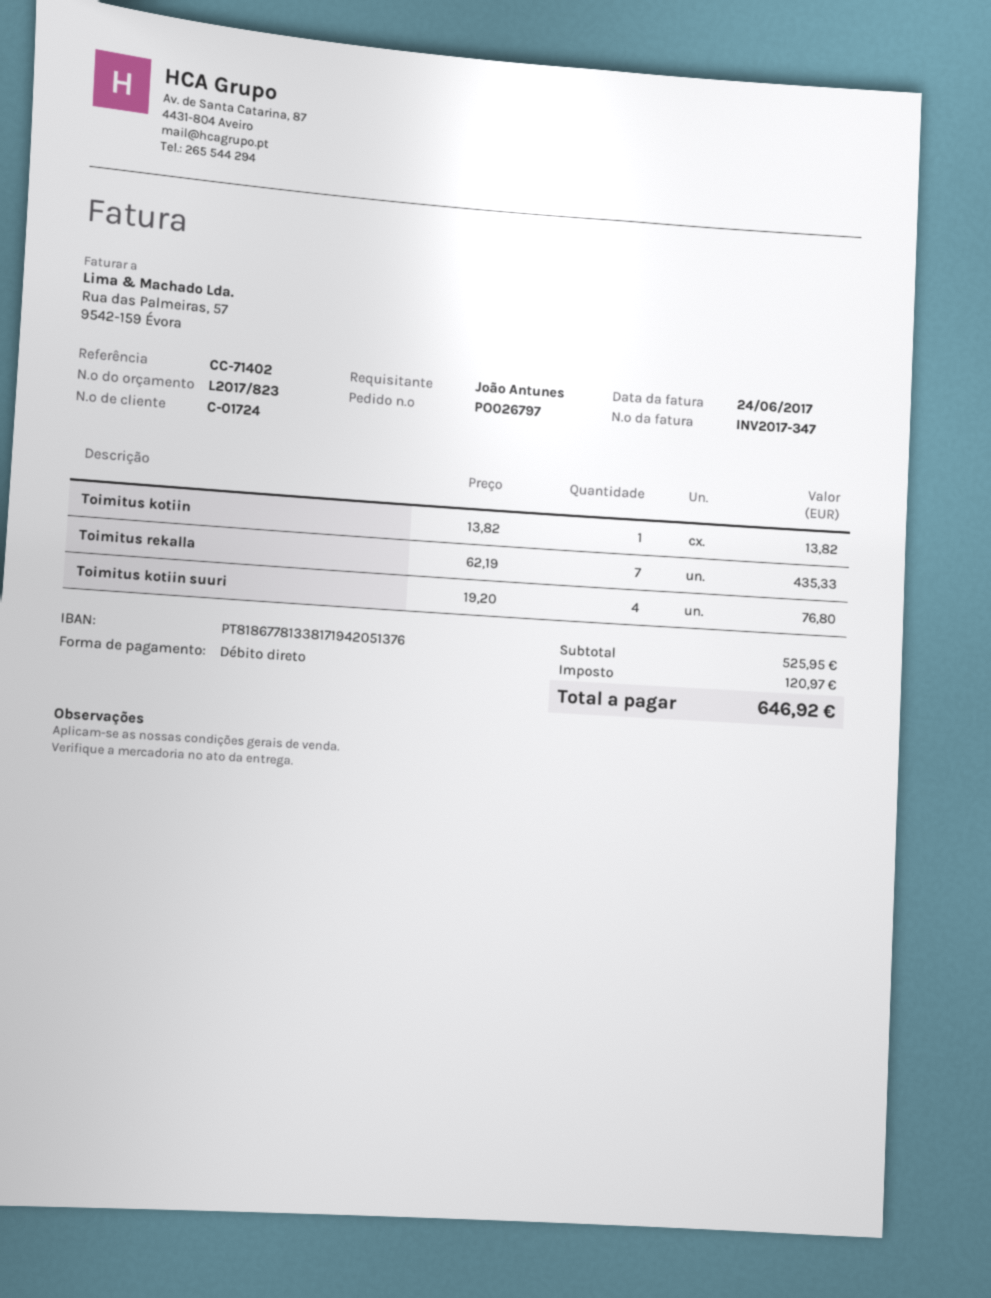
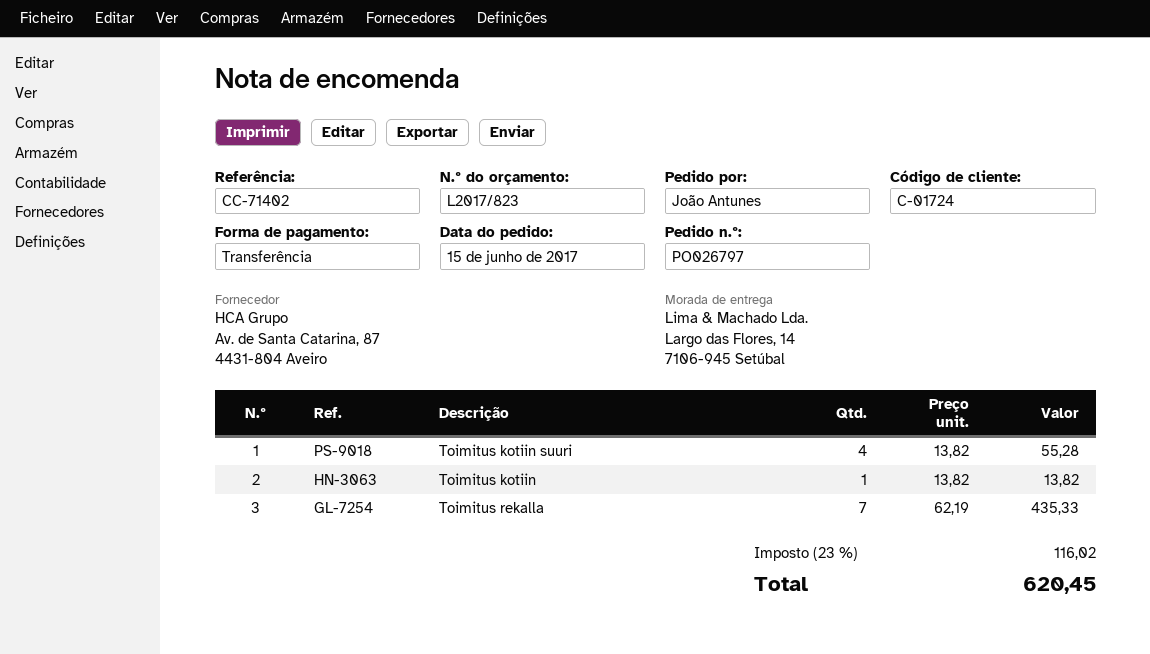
payment method: direct debit -> bank transfer
Toimitus kotiin suuri: 4 x 19.20 = 76.80 -> 4 x 13.82 = 55.28
tax: 120.97 -> 116.02
total: 646.92 -> 620.45

